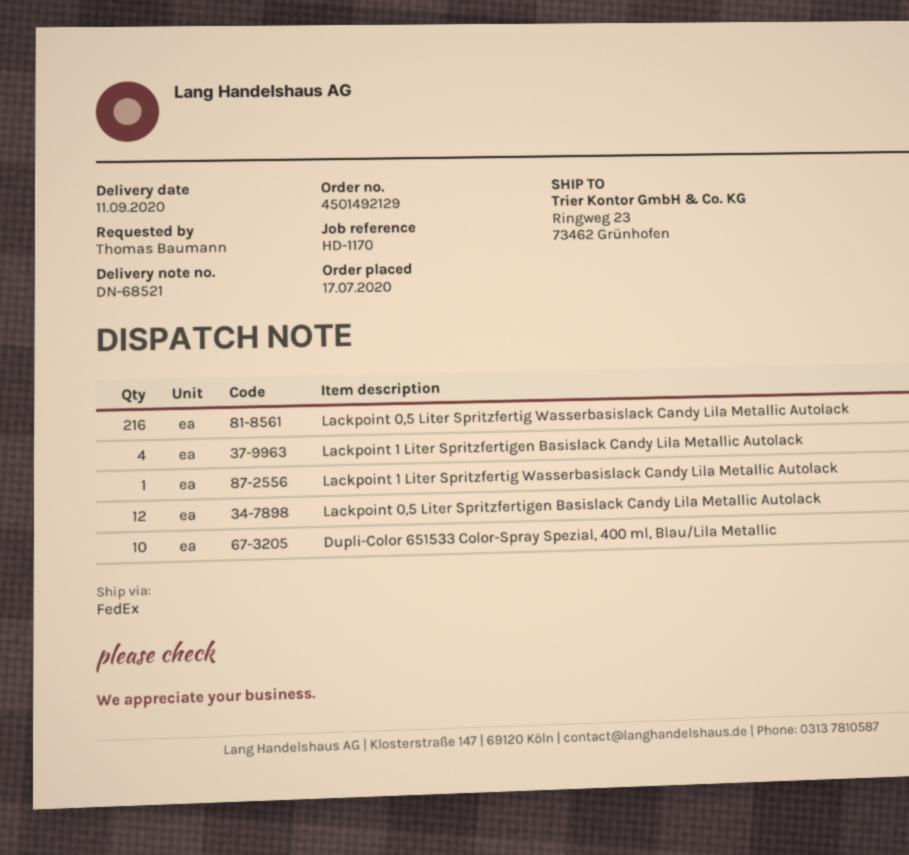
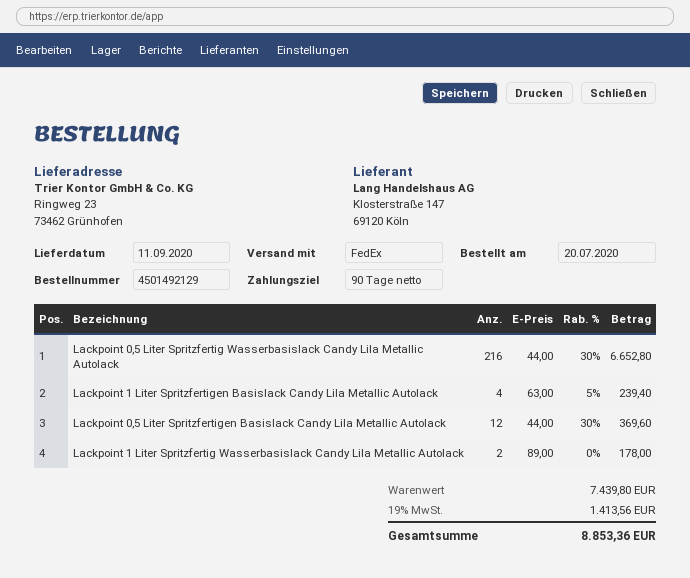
order date: 2020-07-17 -> 2020-07-20
Lackpoint 1 Liter Spritzfertig Wasserbasislack Candy Lila Metallic Autolack: 1 -> 2
Dupli-Color 651533 Color-Spray Spezial, 400 ml, Blau/Lila Metallic: 10 -> none

